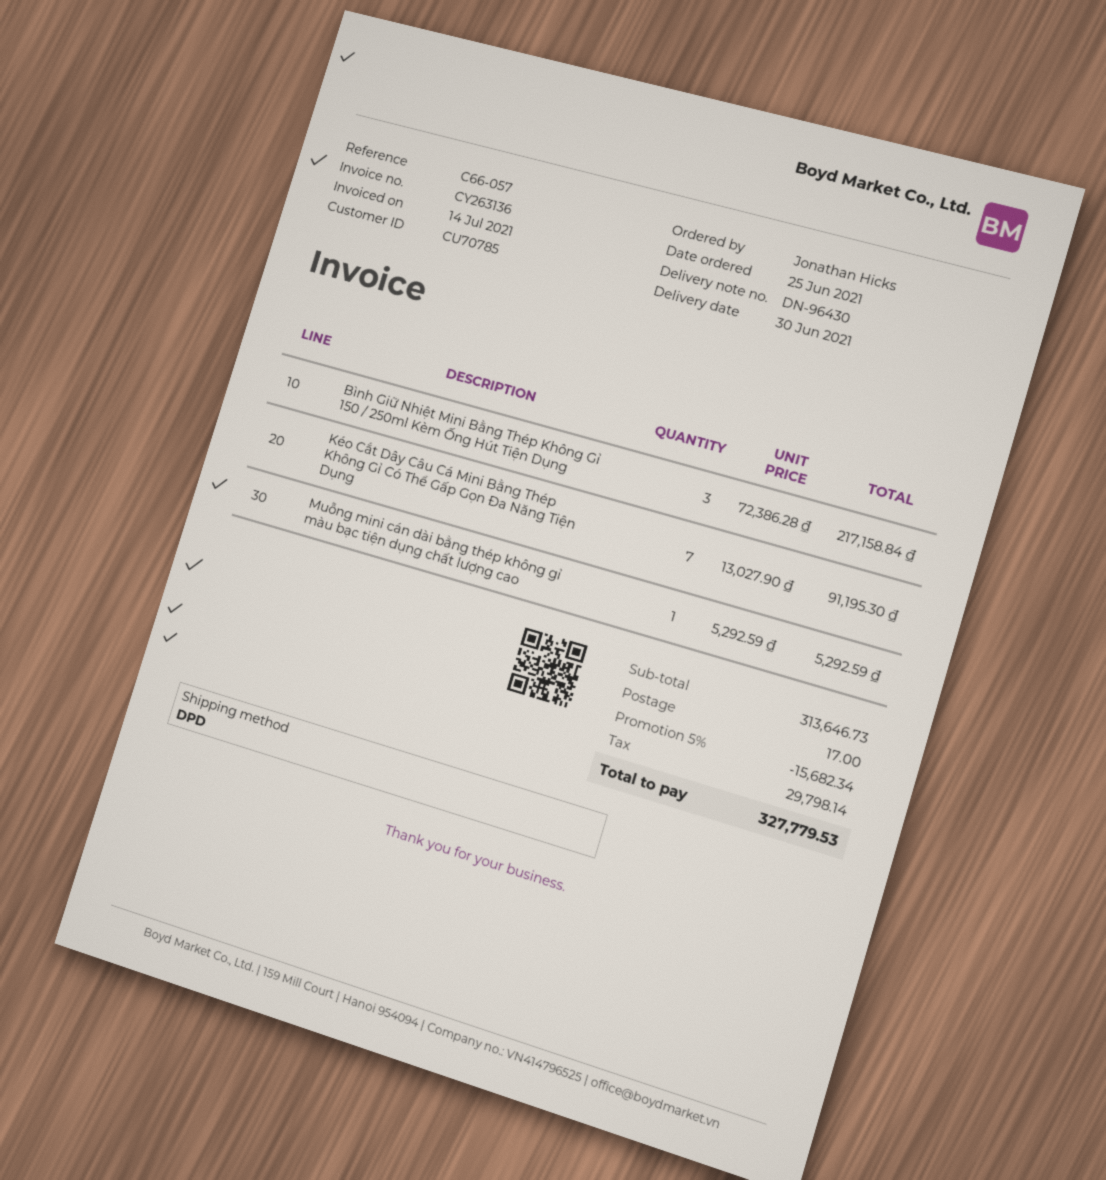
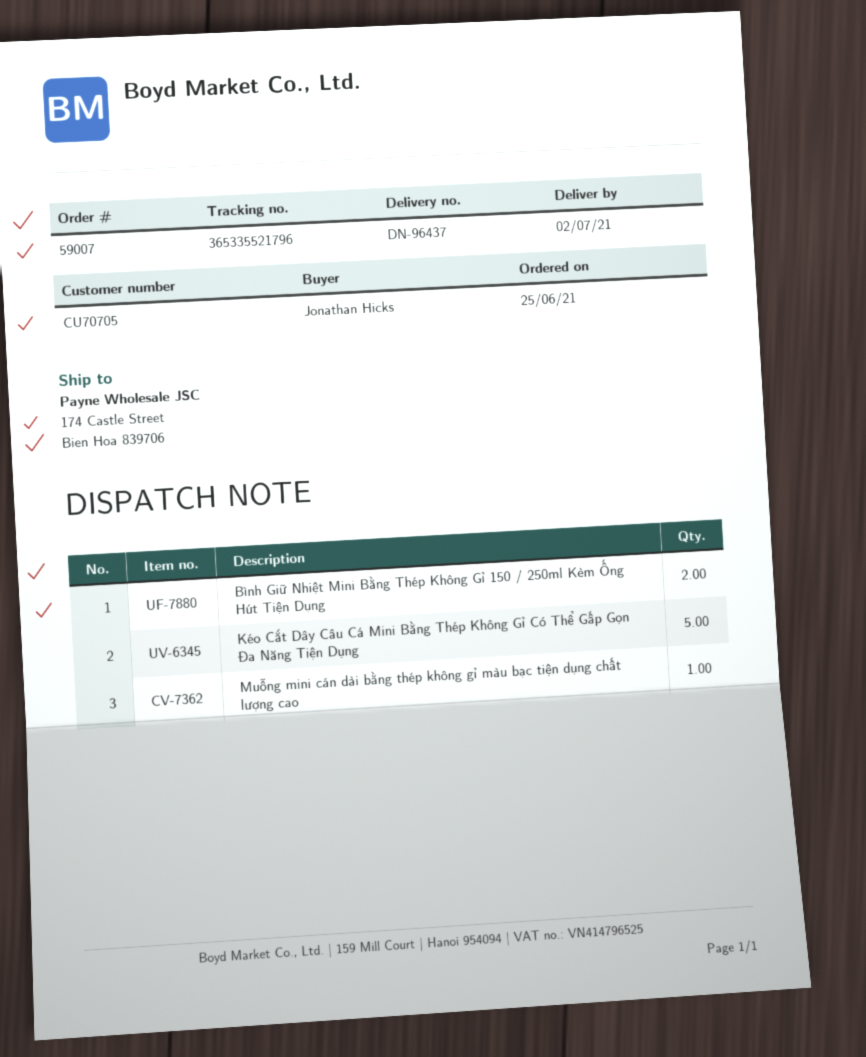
delivery note number: DN-96430 -> DN-96437
delivery date: 2021-06-30 -> 2021-07-02
customer number: CU70785 -> CU70705
Bình Giữ Nhiệt Mini Bằng Thép Không Gỉ 150 / 250ml Kèm Ống Hút Tiện Dụng: 3 -> 2
Kéo Cắt Dây Câu Cá Mini Bằng Thép Không Gỉ Có Thể Gấp Gọn Đa Năng Tiện Dụng: 7 -> 5

